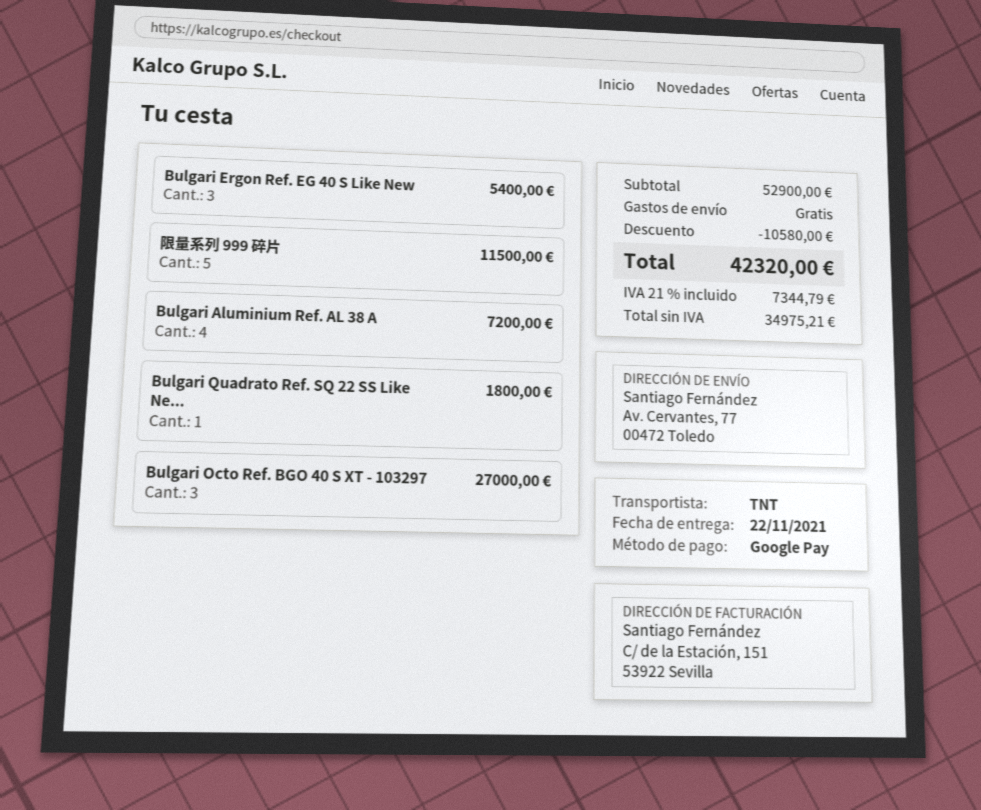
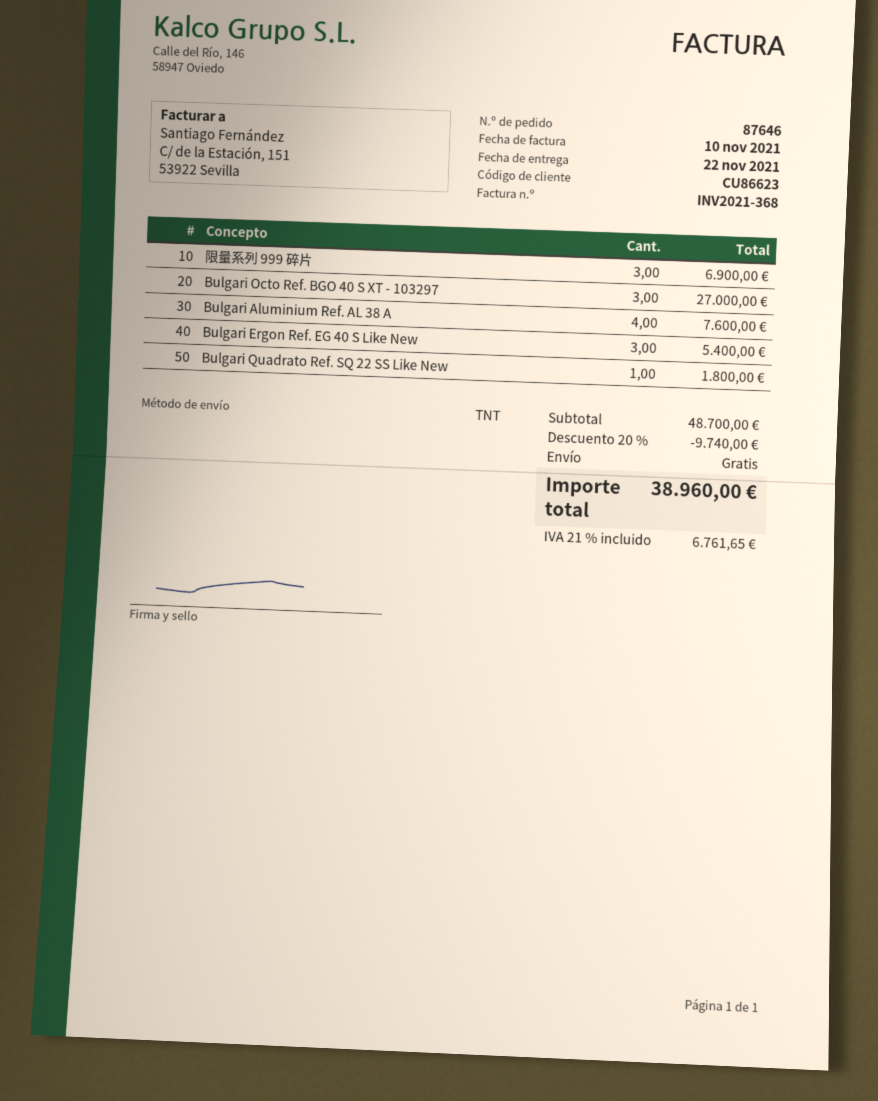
限量系列 999 碎片: 5 for 11500.00 -> 3 for 6900.00
Bulgari Aluminium Ref. AL 38 A: 4 for 7200.00 -> 4 for 7600.00
subtotal: 52900.00 -> 48700.00
discount: 10580.00 -> 9740.00
tax: 21% = 7344.79 -> 21% = 6761.65
total: 42320.00 -> 38960.00

